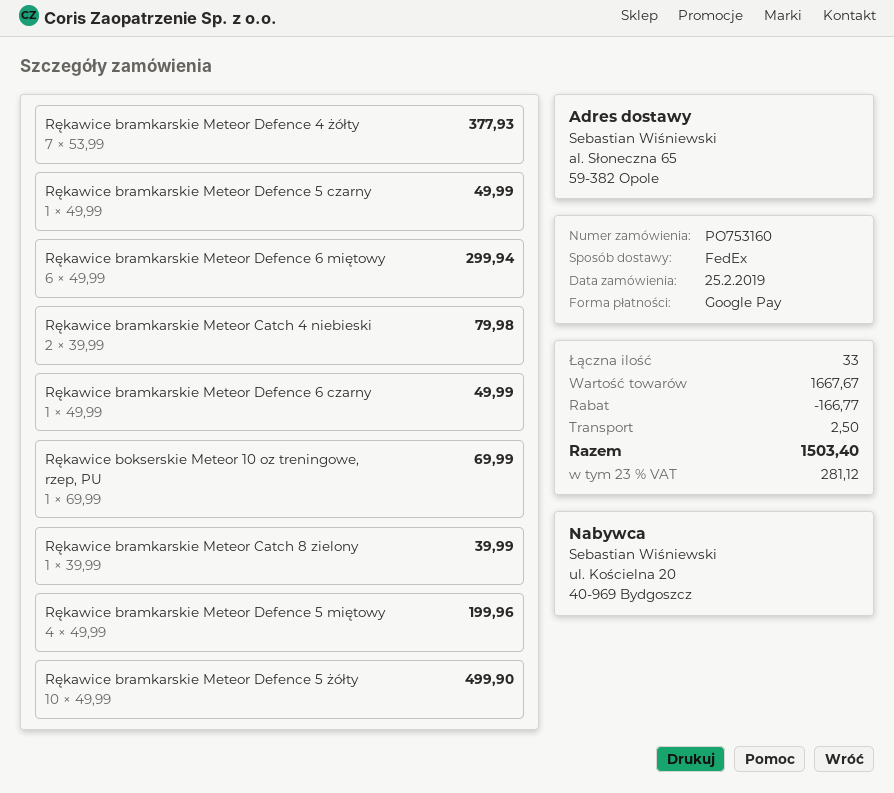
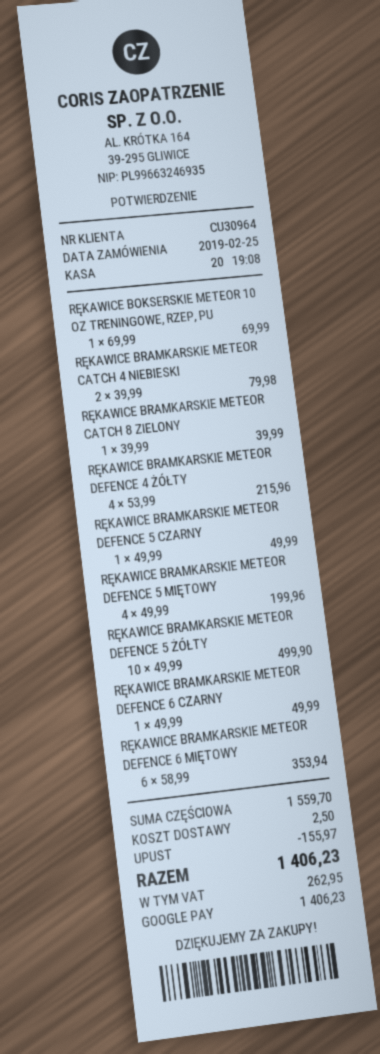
Rękawice bramkarskie Meteor Defence 4 żółty: 7 x 53.99 = 377.93 -> 4 x 53.99 = 215.96
Rękawice bramkarskie Meteor Defence 6 miętowy: 6 x 49.99 = 299.94 -> 6 x 58.99 = 353.94
subtotal: 1667.67 -> 1559.70
discount: 166.77 -> 155.97
tax: 281.12 -> 262.95
total: 1503.40 -> 1406.23

